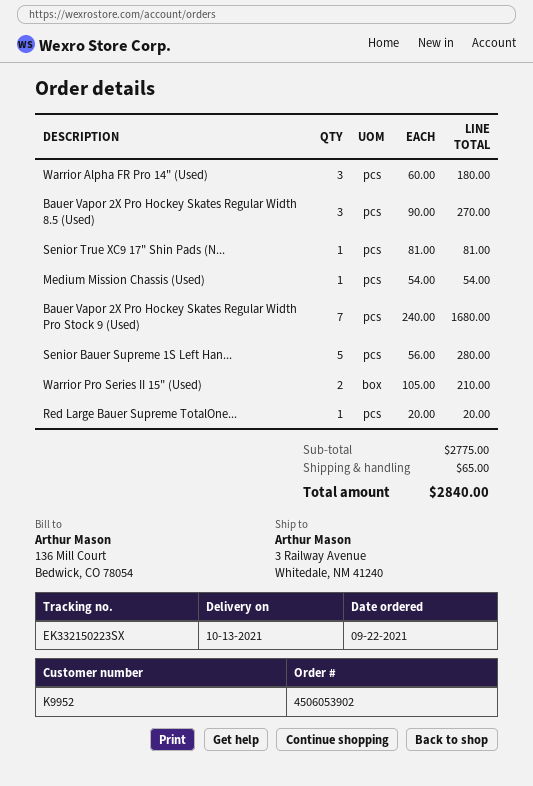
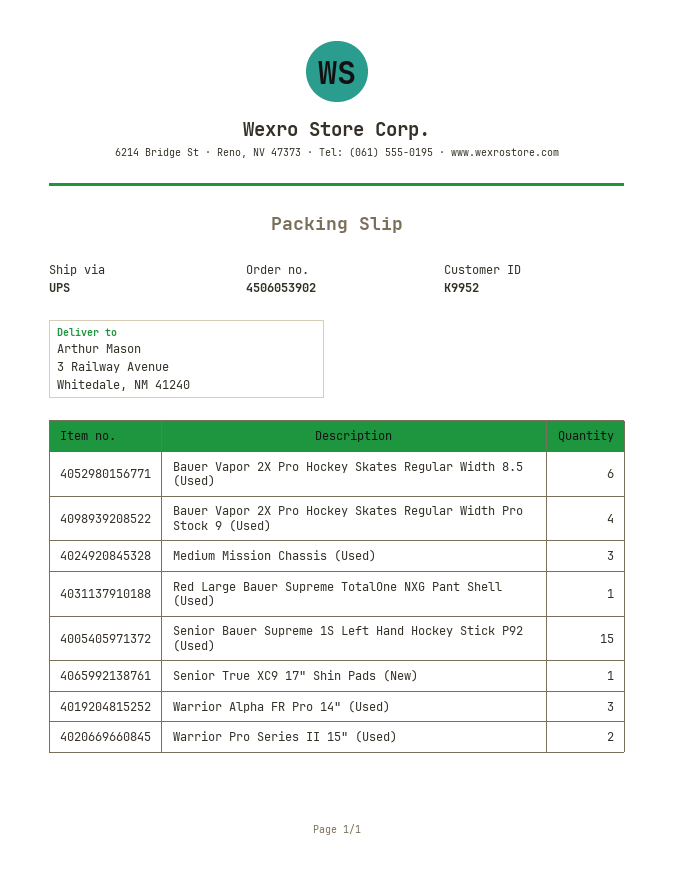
Bauer Vapor 2X Pro Hockey Skates Regular Width 8.5 (Used): 3 -> 6
Medium Mission Chassis (Used): 1 -> 3
Bauer Vapor 2X Pro Hockey Skates Regular Width Pro Stock 9 (Used): 7 -> 4
Senior Bauer Supreme 1S Left Han...: 5 -> 15

